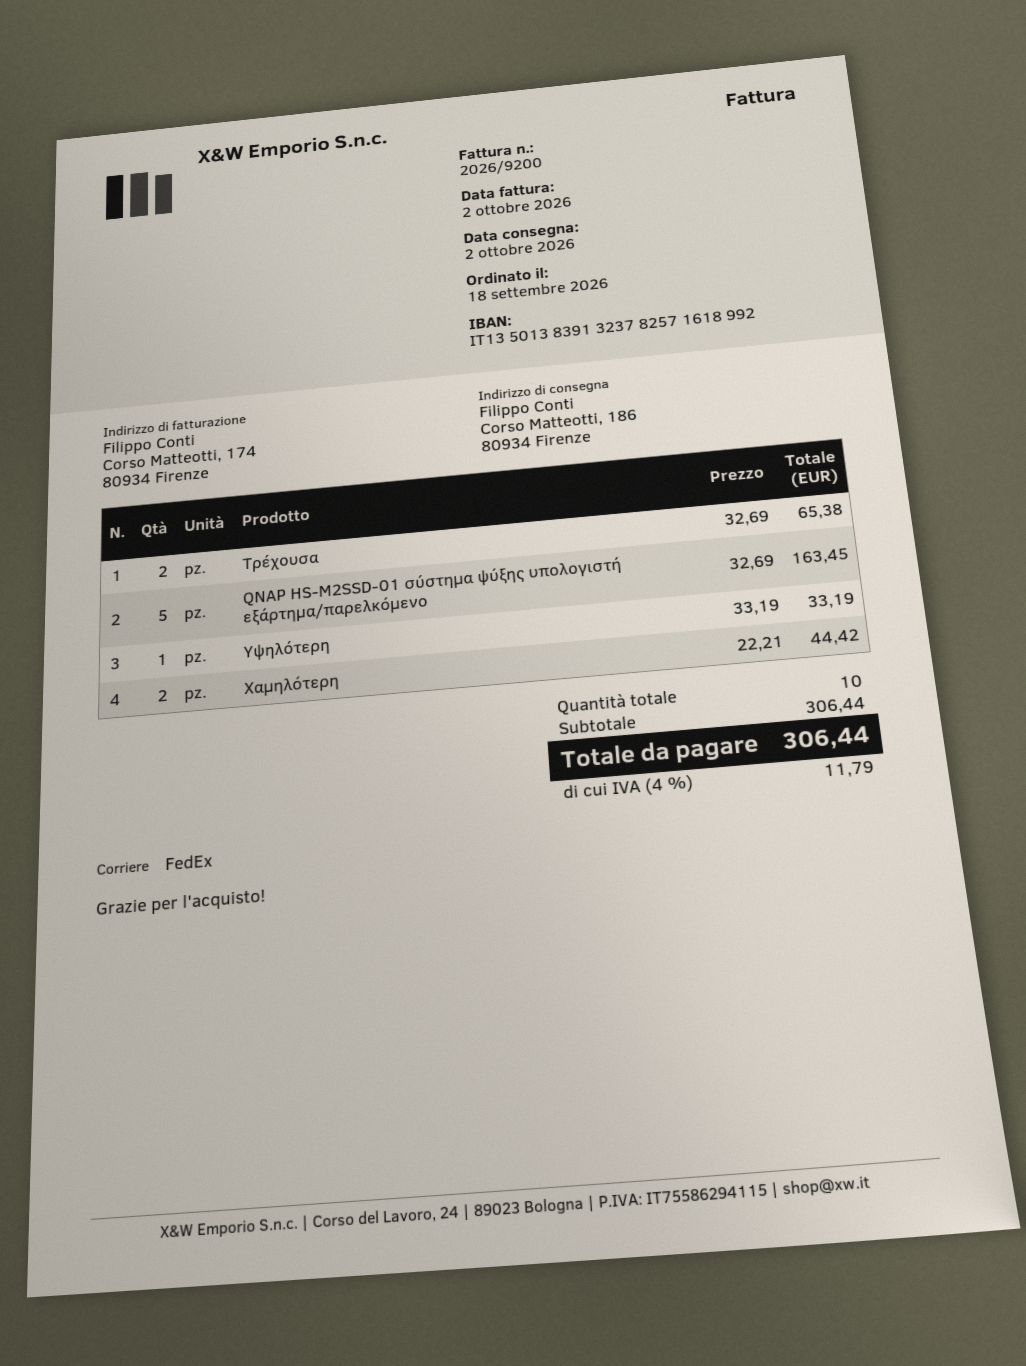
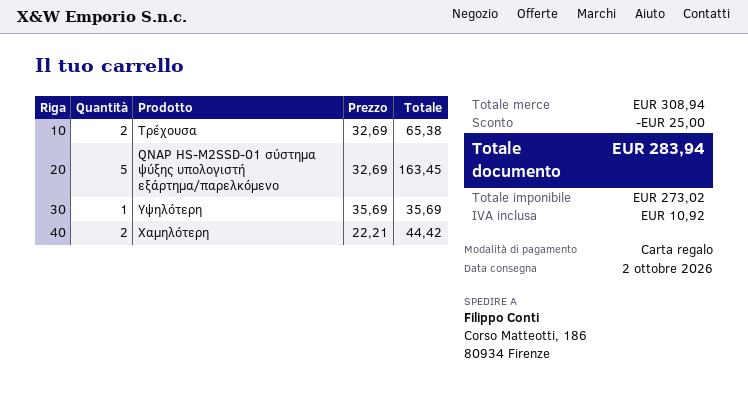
Υψηλότερη: 1 x 33.19 = 33.19 -> 1 x 35.69 = 35.69
subtotal: 306.44 -> 308.94
discount: none -> 25.00
tax: 11.79 -> 10.92
total: 306.44 -> 283.94

